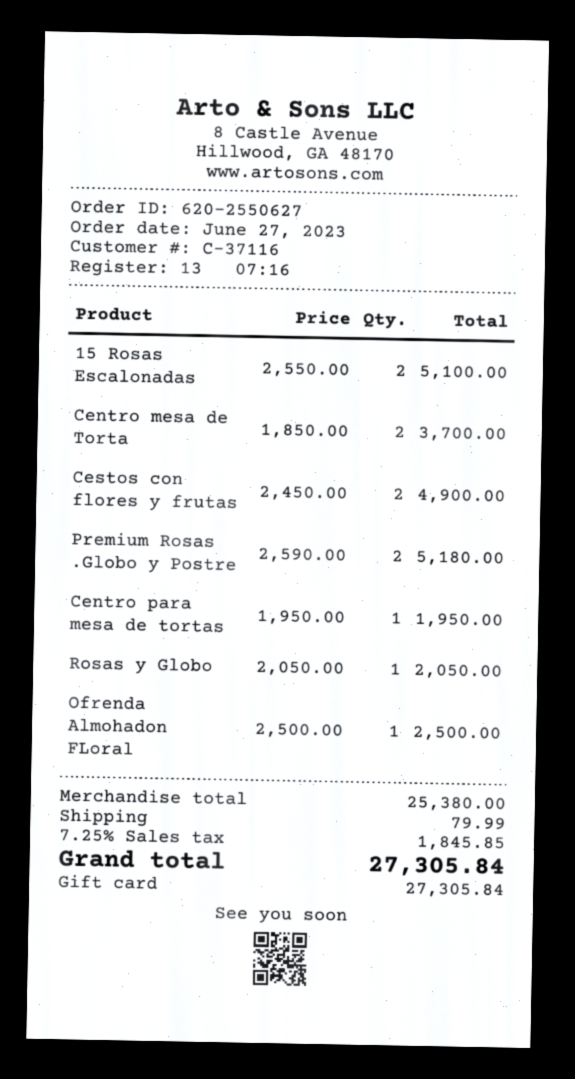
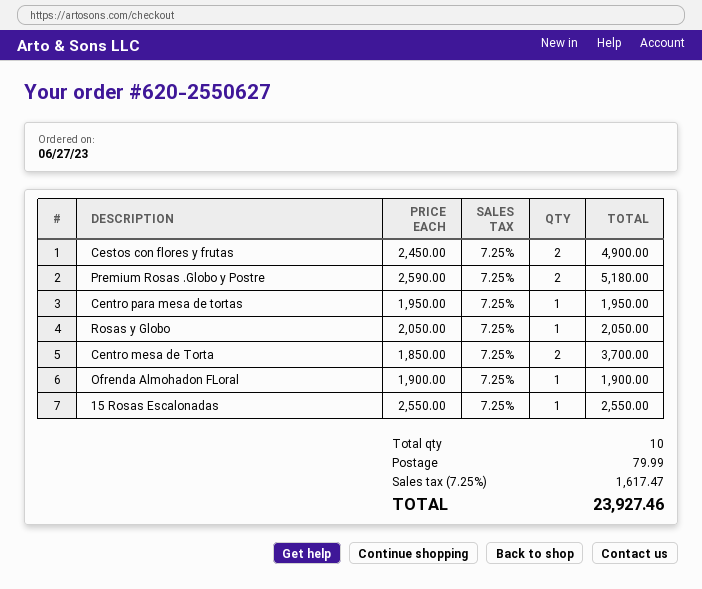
15 Rosas Escalonadas: 2 x 2550.00 = 5100.00 -> 1 x 2550.00 = 2550.00
Ofrenda Almohadon FLoral: 1 x 2500.00 = 2500.00 -> 1 x 1900.00 = 1900.00
tax: 7.25% = 1845.85 -> 7.25% = 1617.47
total: 27305.84 -> 23927.46

